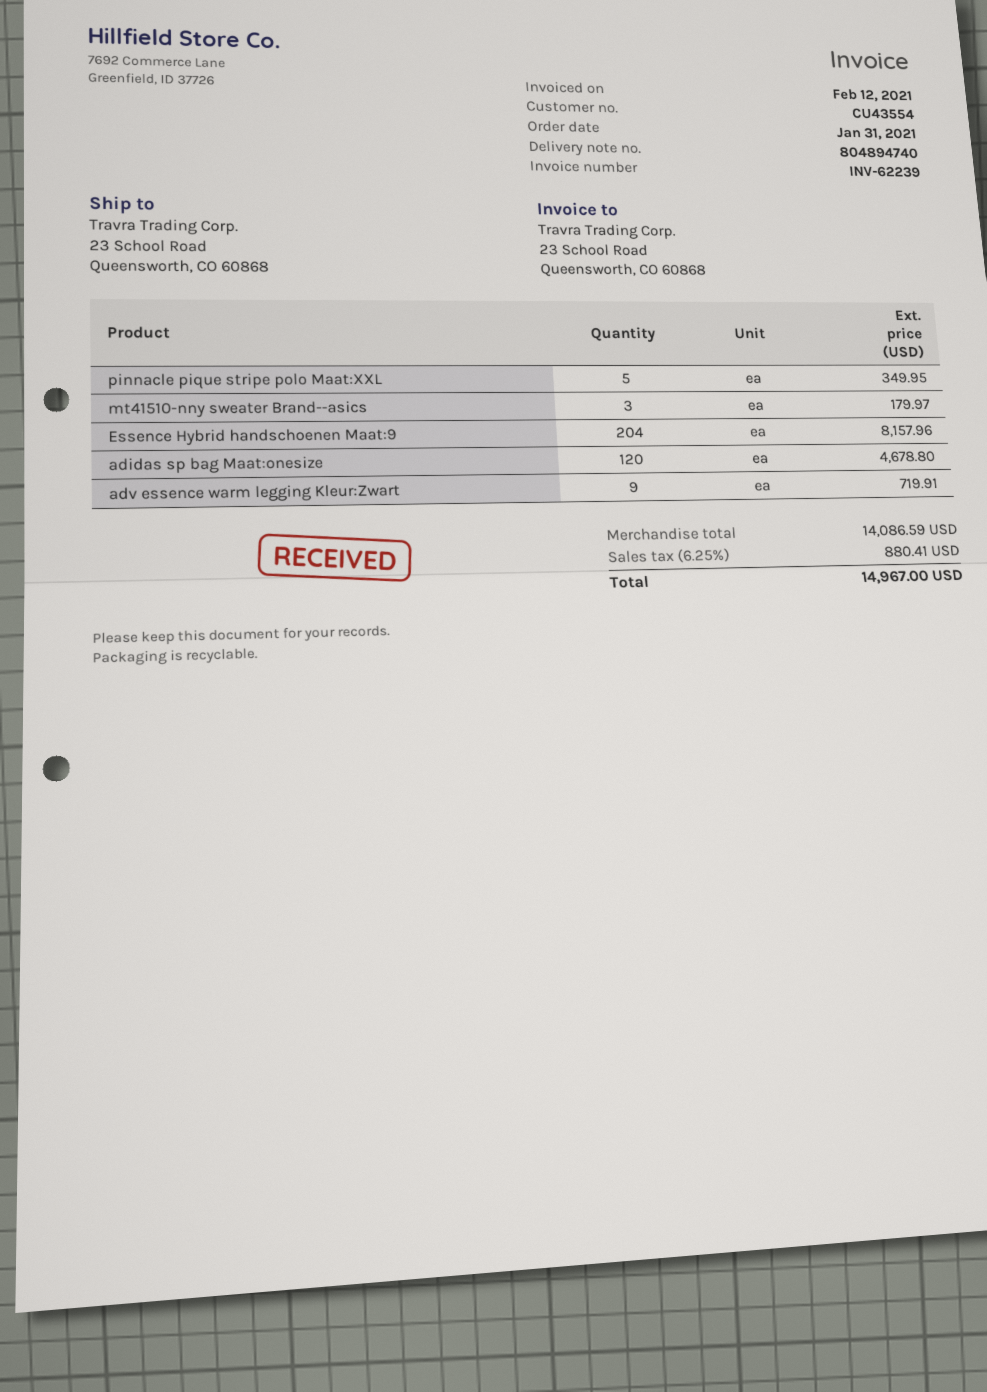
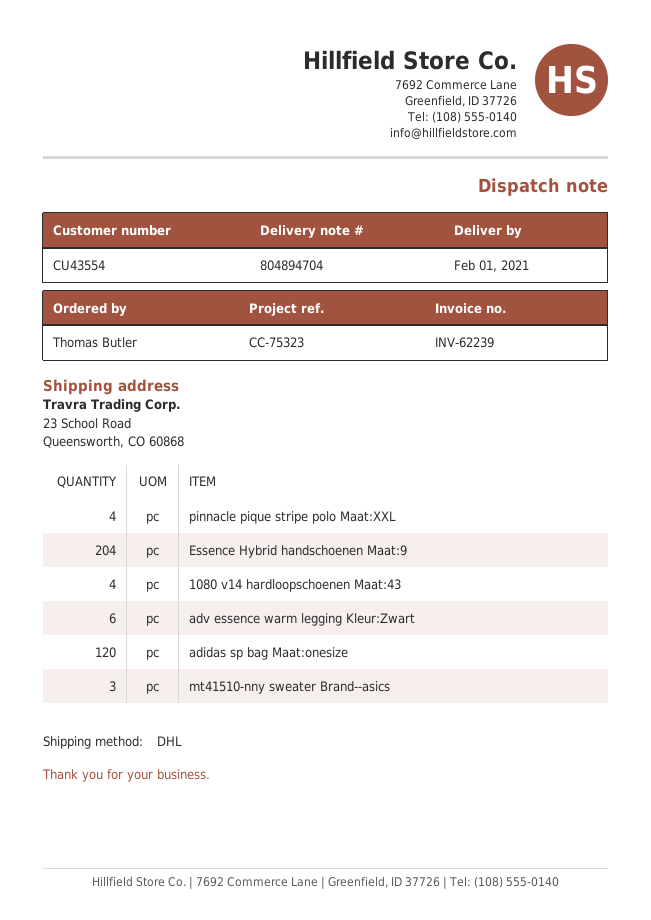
delivery note number: 804894740 -> 804894704
pinnacle pique stripe polo Maat:XXL: 5 -> 4
adv essence warm legging Kleur:Zwart: 9 -> 6
1080 v14 hardloopschoenen Maat:43: none -> 4

